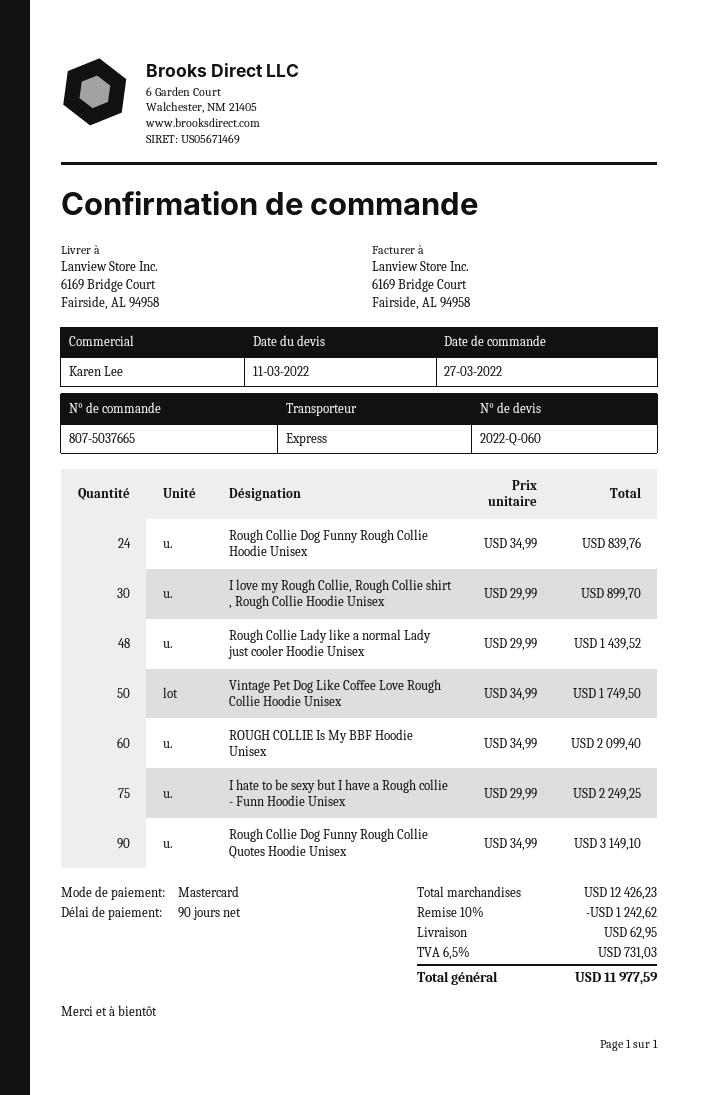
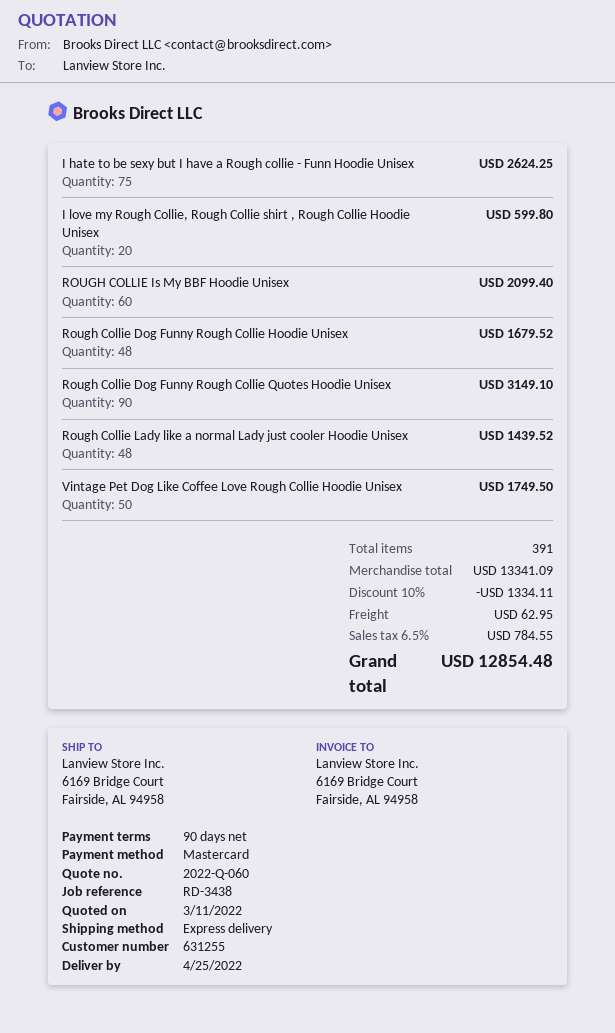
Rough Collie Dog Funny Rough Collie Hoodie Unisex: 24 for 839.76 -> 48 for 1679.52
I love my Rough Collie, Rough Collie shirt , Rough Collie Hoodie Unisex: 30 for 899.70 -> 20 for 599.80
I hate to be sexy but I have a Rough collie - Funn Hoodie Unisex: 75 for 2249.25 -> 75 for 2624.25
subtotal: 12426.23 -> 13341.09
discount: 10% = 1242.62 -> 10% = 1334.11
tax: 6.5% = 731.03 -> 6.5% = 784.55
total: 11977.59 -> 12854.48

